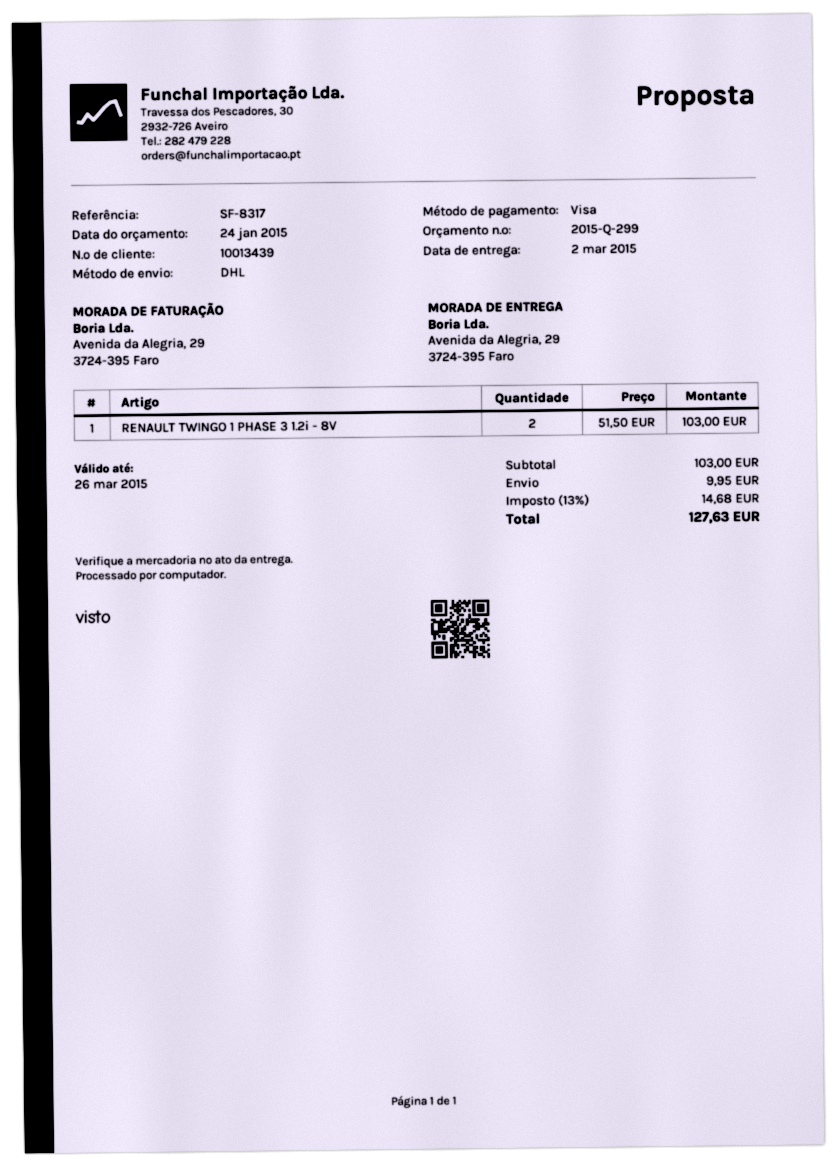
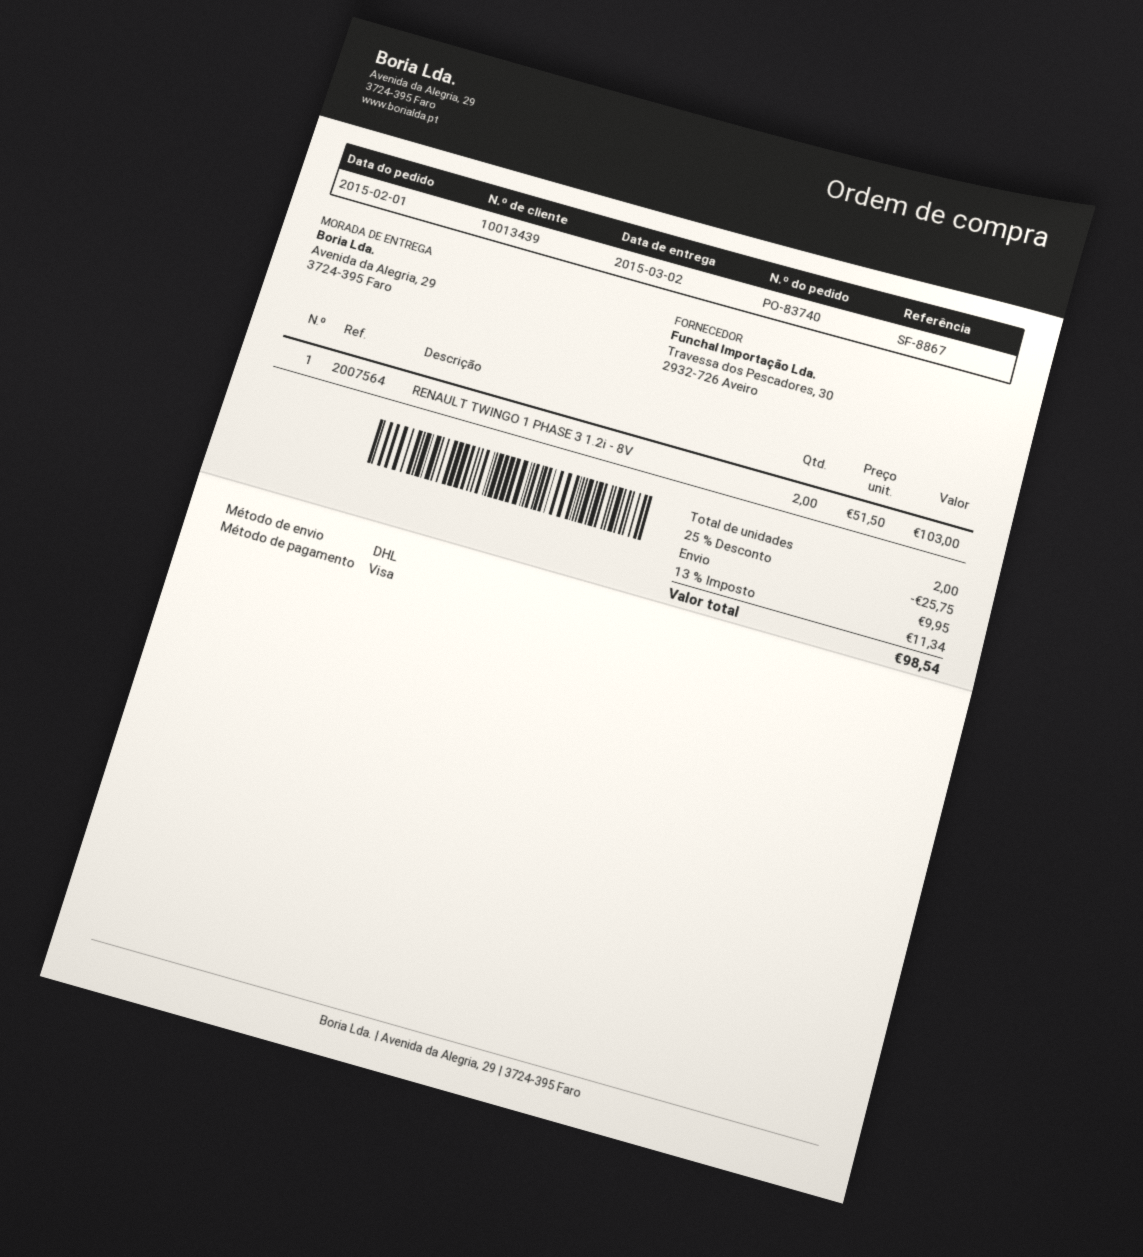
reference: SF-8317 -> SF-8867
discount: none -> 25% = 25.75
tax: 13% = 14.68 -> 13% = 11.34
total: 127.63 -> 98.54

